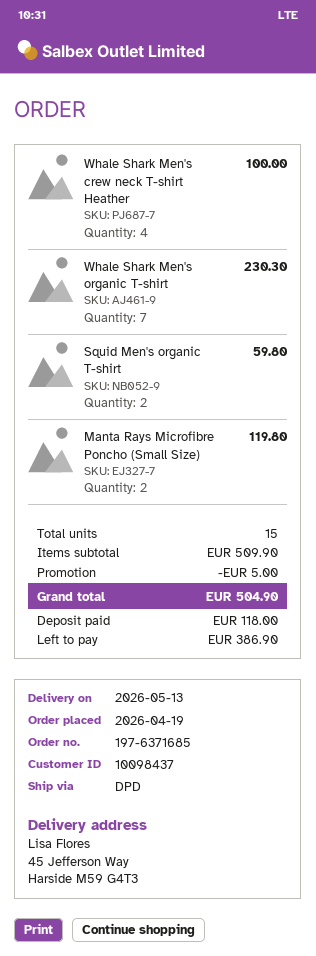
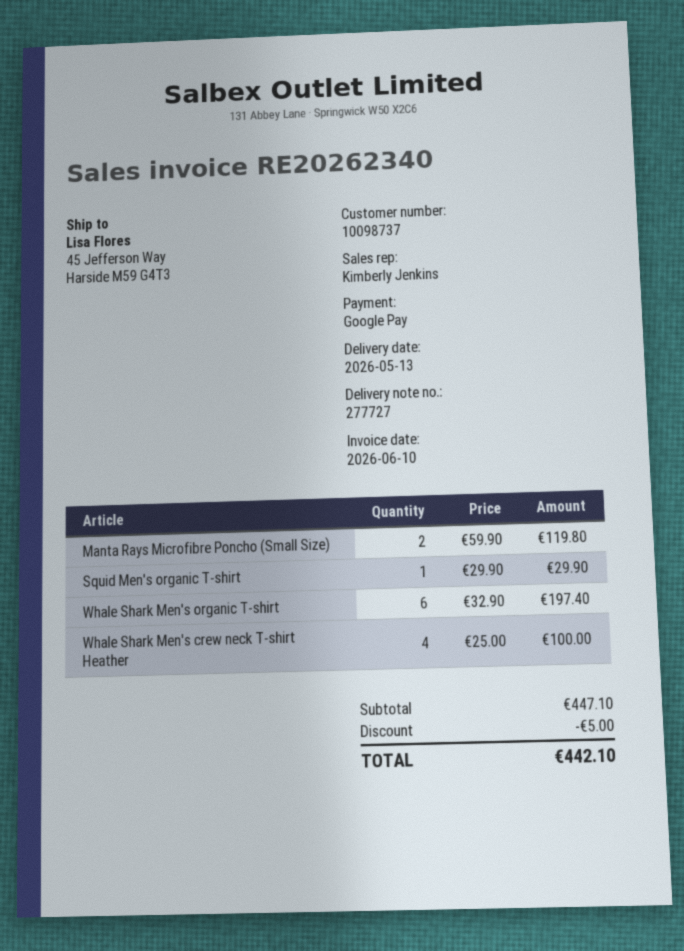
customer number: 10098437 -> 10098737
Whale Shark Men's organic T-shirt: 7 for 230.30 -> 6 for 197.40
Squid Men's organic T-shirt: 2 for 59.80 -> 1 for 29.90
subtotal: 509.90 -> 447.10
total: 504.90 -> 442.10

